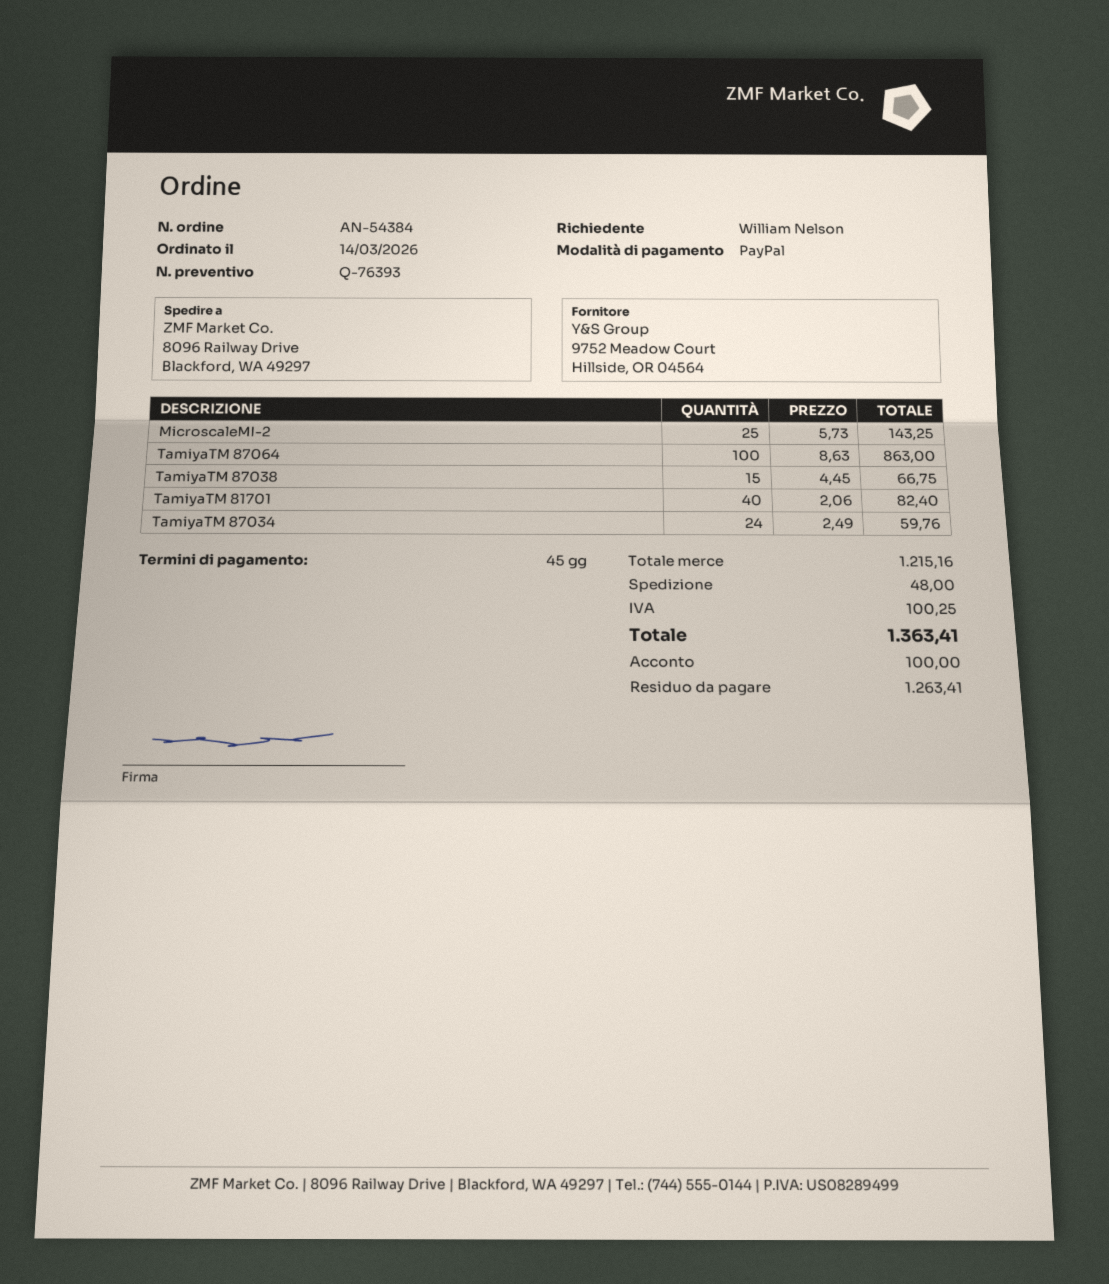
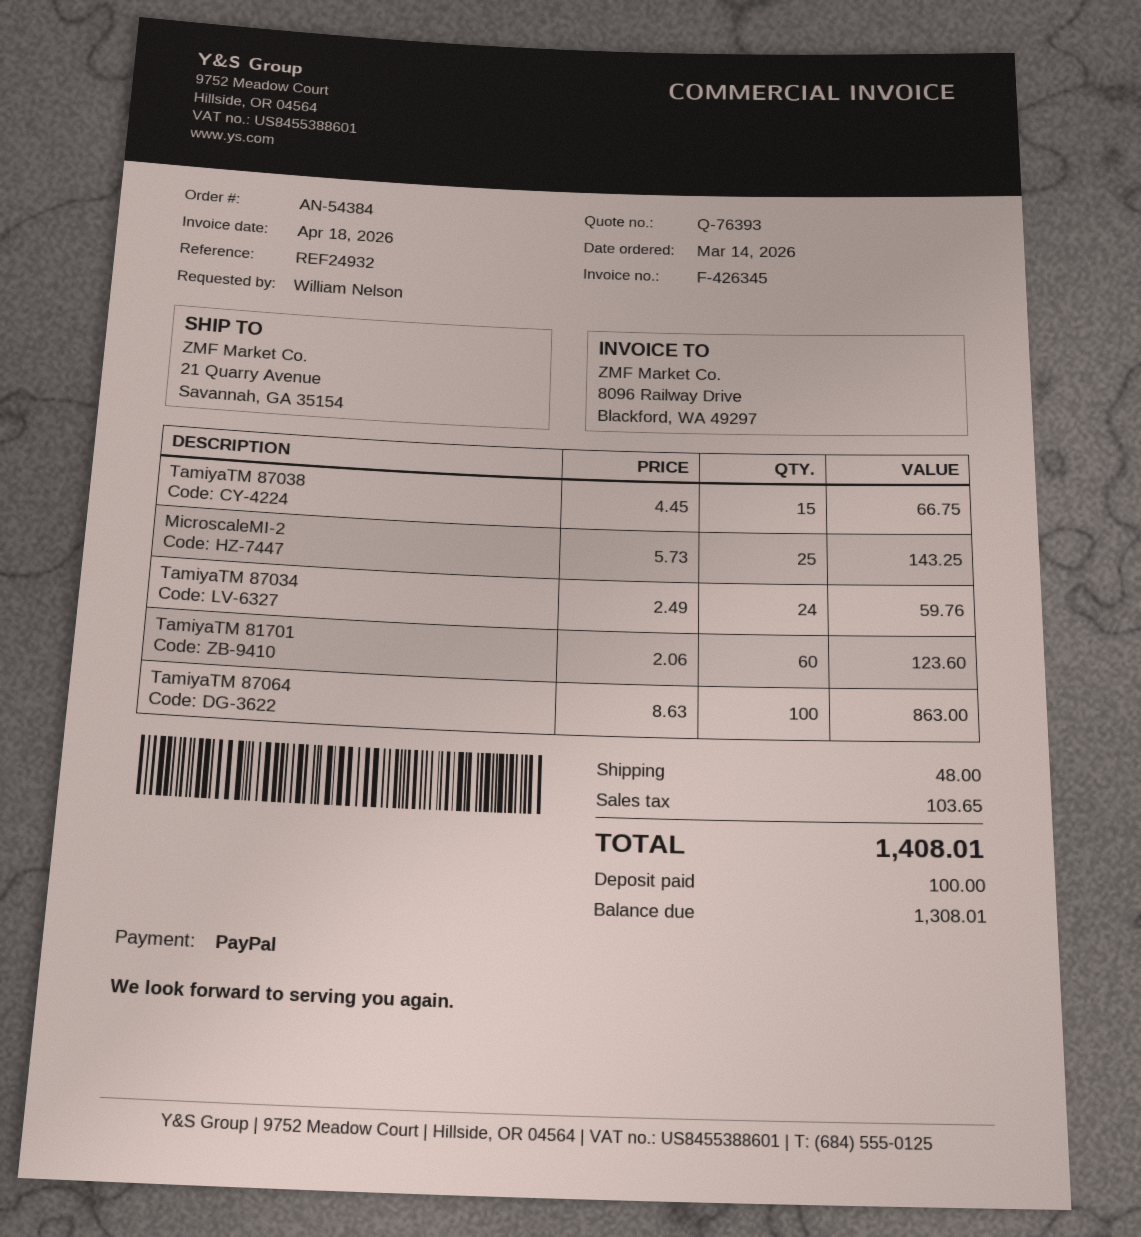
ship to: 8096 Railway Drive, Blackford, WA 49297 -> 21 Quarry Avenue, Savannah, GA 35154
TamiyaTM 81701: 40 x 2.06 = 82.40 -> 60 x 2.06 = 123.60
tax: 100.25 -> 103.65
total: 1363.41 -> 1408.01
balance: 1263.41 -> 1308.01

